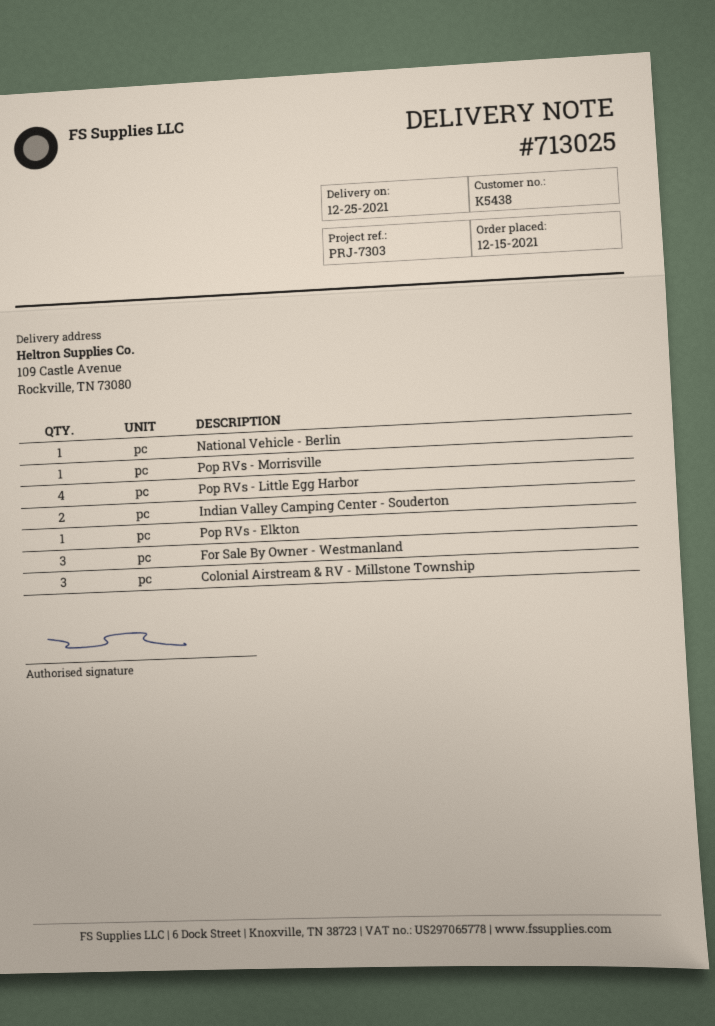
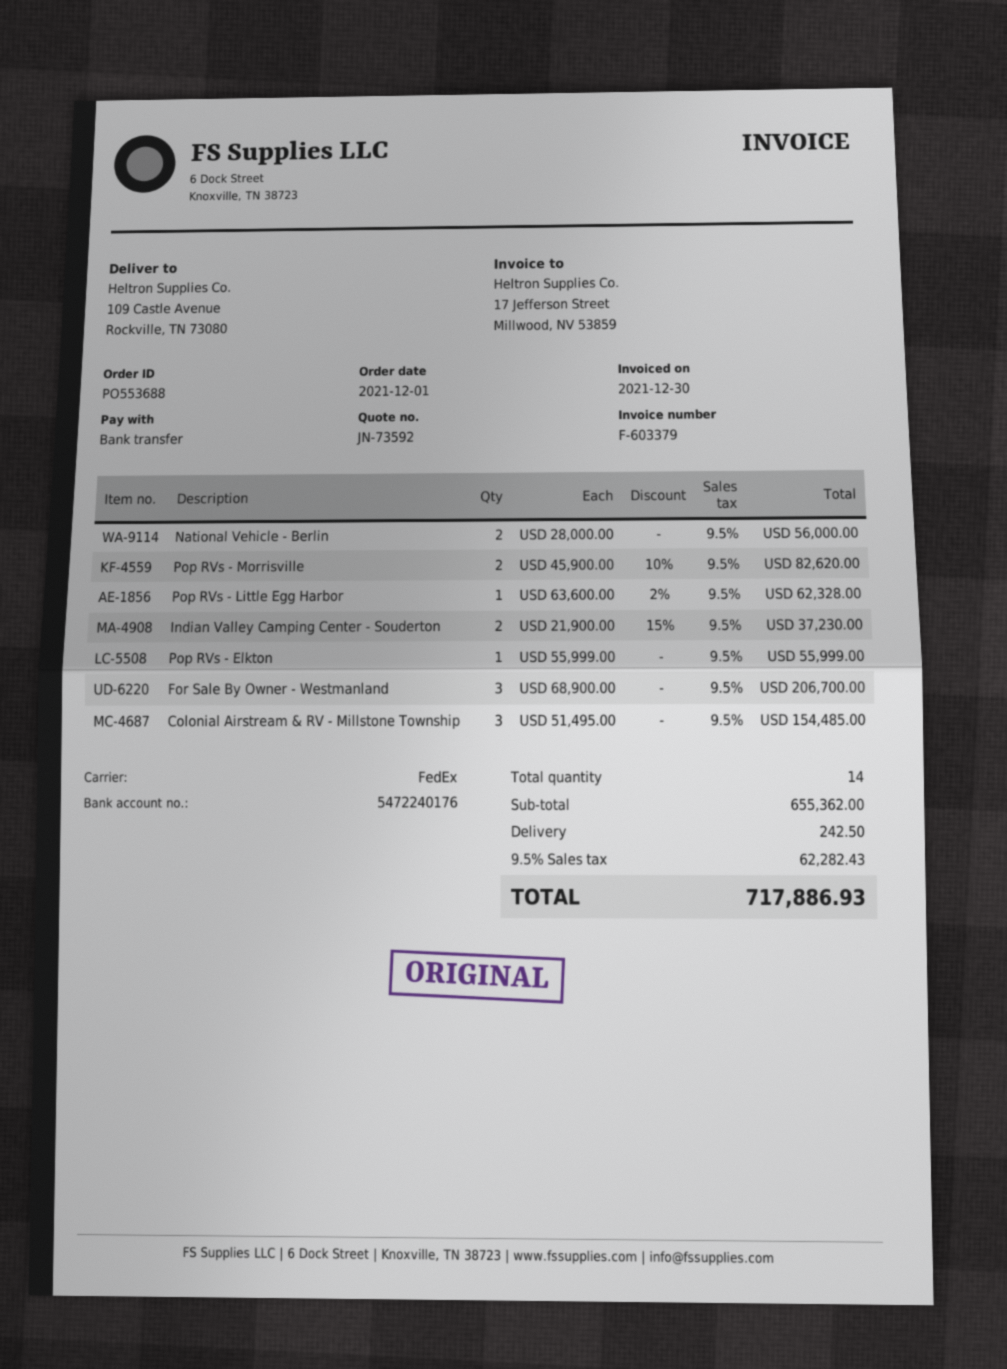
order date: 2021-12-15 -> 2021-12-01
National Vehicle - Berlin: 1 -> 2
Pop RVs - Morrisville: 1 -> 2
Pop RVs - Little Egg Harbor: 4 -> 1

